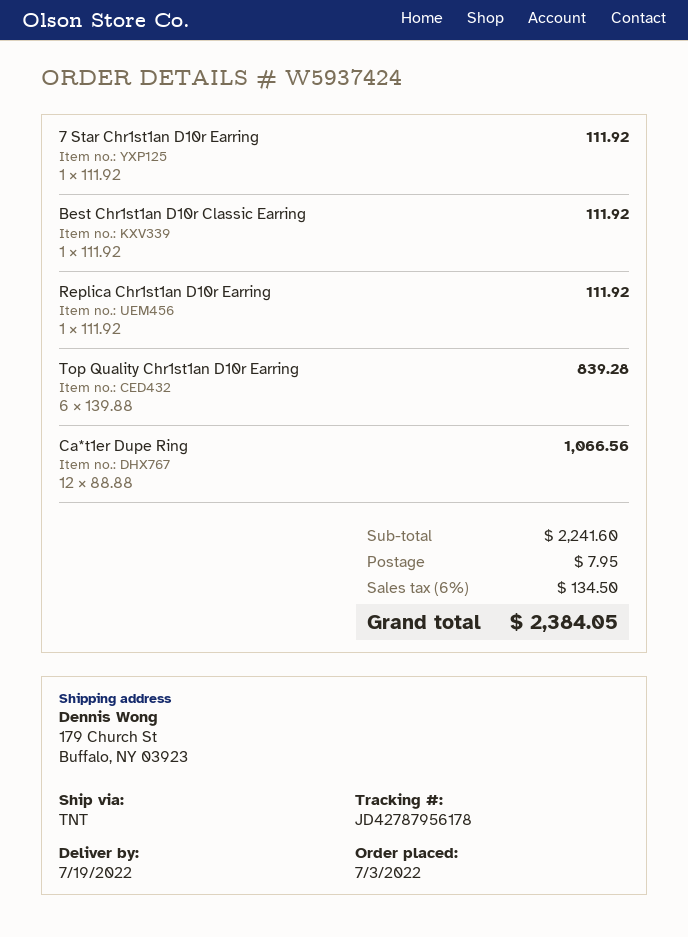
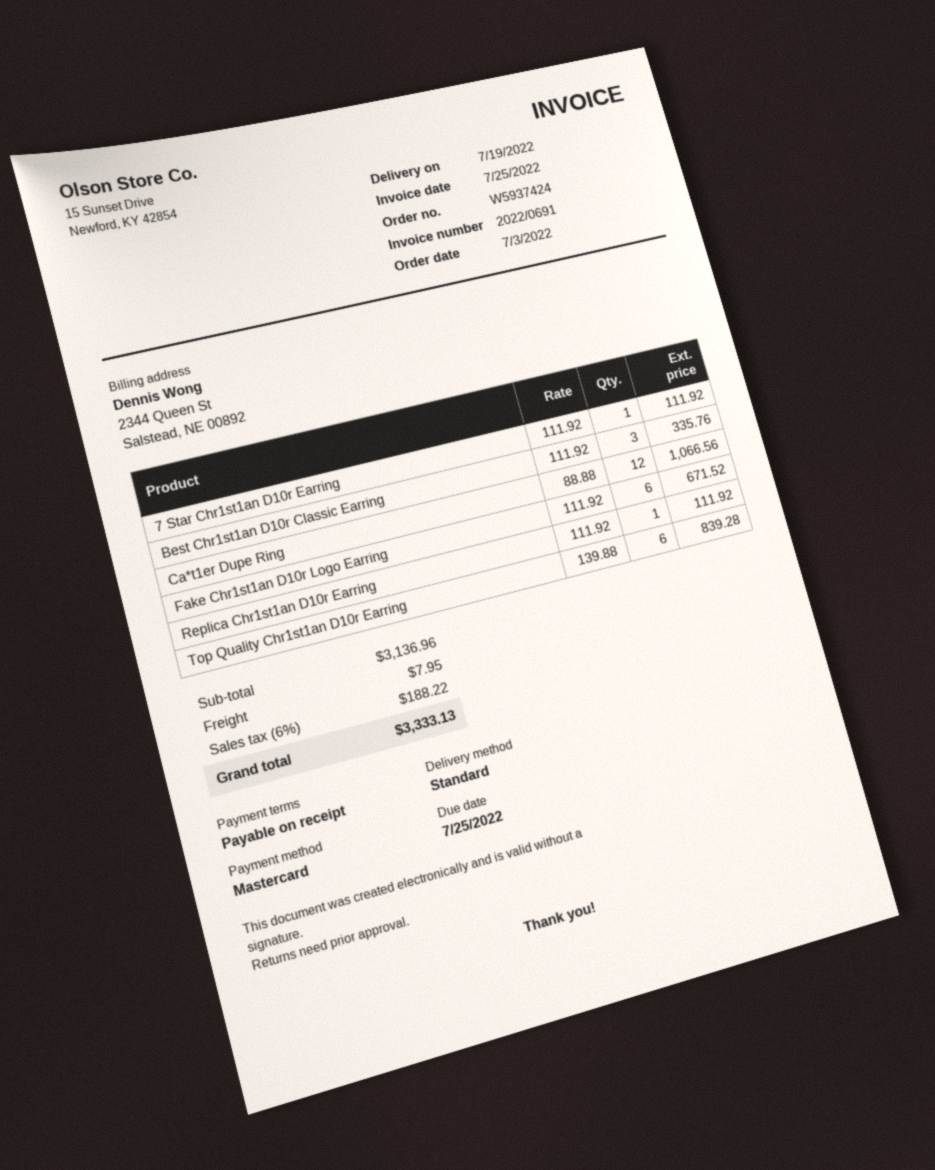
shipping method: TNT -> standard
Best Chr1st1an D10r Classic Earring: 1 x 111.92 = 111.92 -> 3 x 111.92 = 335.76
Fake Chr1st1an D10r Logo Earring: none -> 6 x 111.92 = 671.52
subtotal: 2241.60 -> 3136.96
tax: 6% = 134.50 -> 6% = 188.22
total: 2384.05 -> 3333.13

